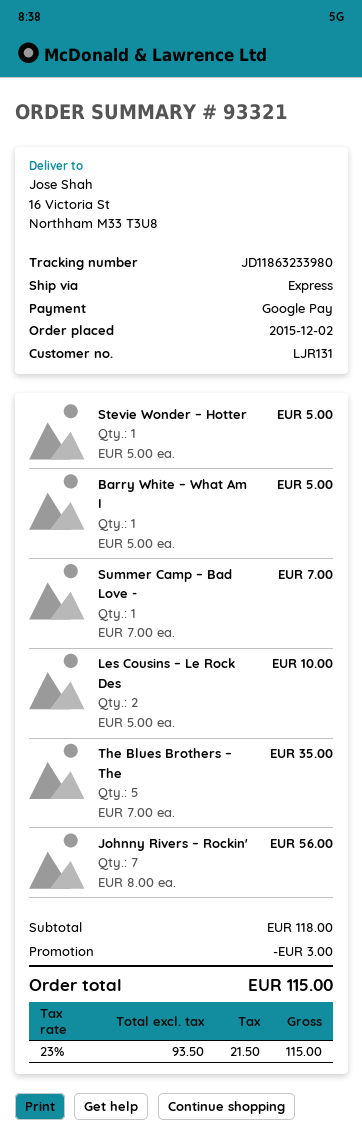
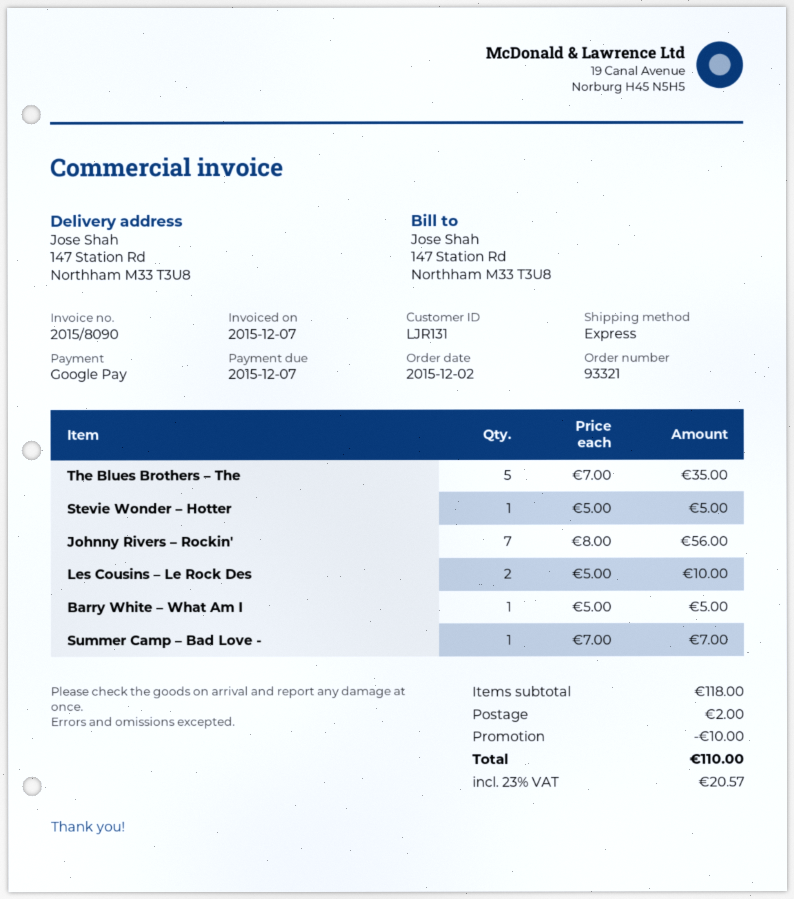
ship to: 16 Victoria St, Northham M33 T3U8 -> 147 Station Rd, Northham M33 T3U8
discount: 3.00 -> 10.00
shipping: none -> 2.00
tax: 23% = 21.50 -> 23% = 20.57
total: 115.00 -> 110.00

